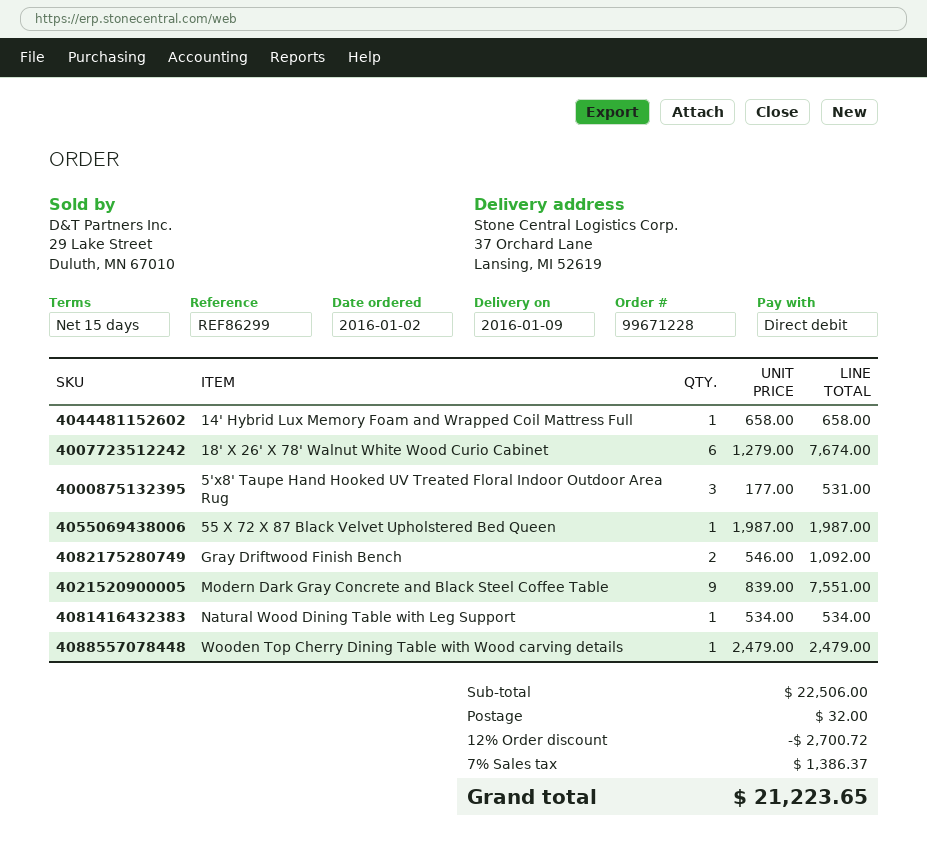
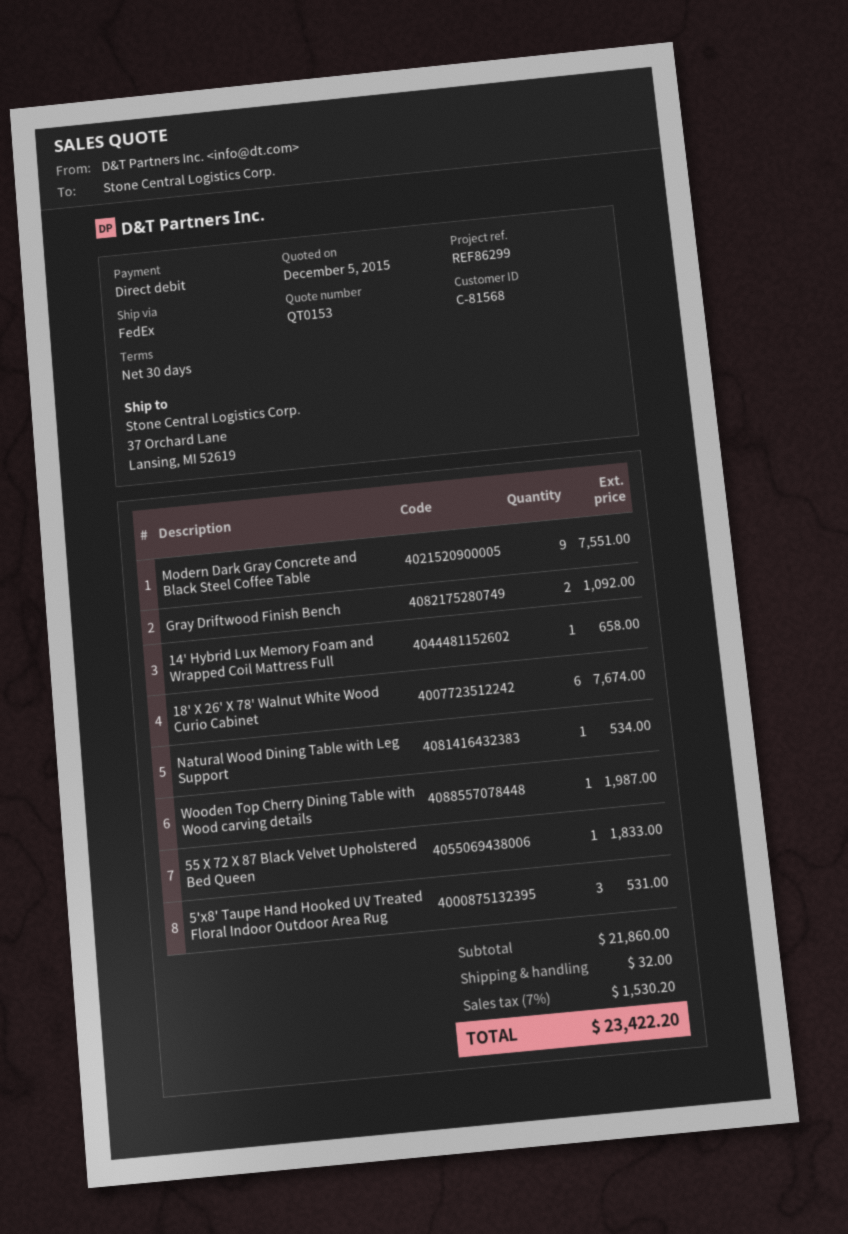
payment terms: 15 days -> 30 days
55 X 72 X 87 Black Velvet Upholstered Bed Queen: 1 for 1987.00 -> 1 for 1833.00
Wooden Top Cherry Dining Table with Wood carving details: 1 for 2479.00 -> 1 for 1987.00
subtotal: 22506.00 -> 21860.00
discount: 12% = 2700.72 -> none
tax: 7% = 1386.37 -> 7% = 1530.20
total: 21223.65 -> 23422.20

